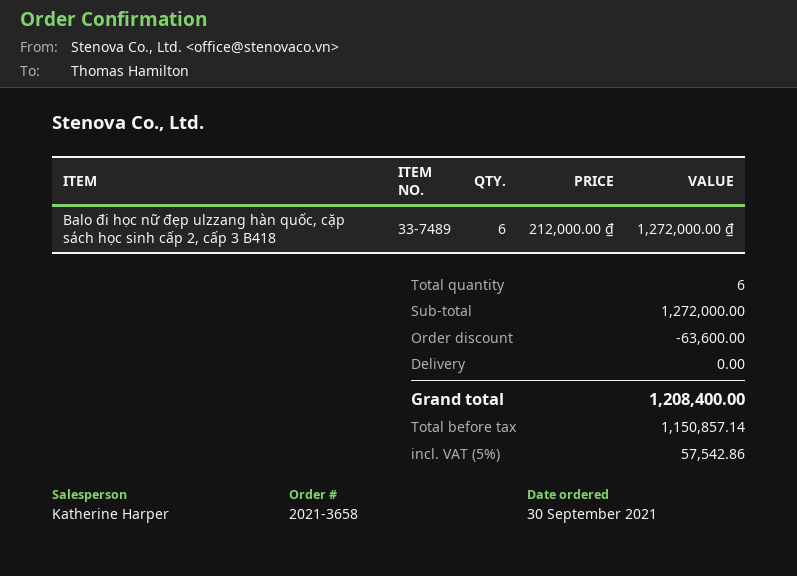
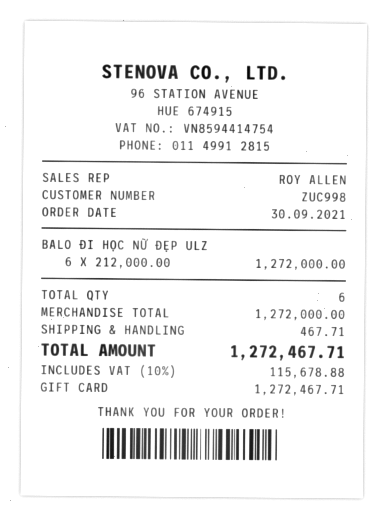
sales rep: Katherine Harper -> ROY ALLEN
discount: 63600.00 -> none
shipping: 0.00 -> 467.71
tax: 5% = 57542.86 -> 10% = 115678.88
total: 1208400.00 -> 1272467.71

